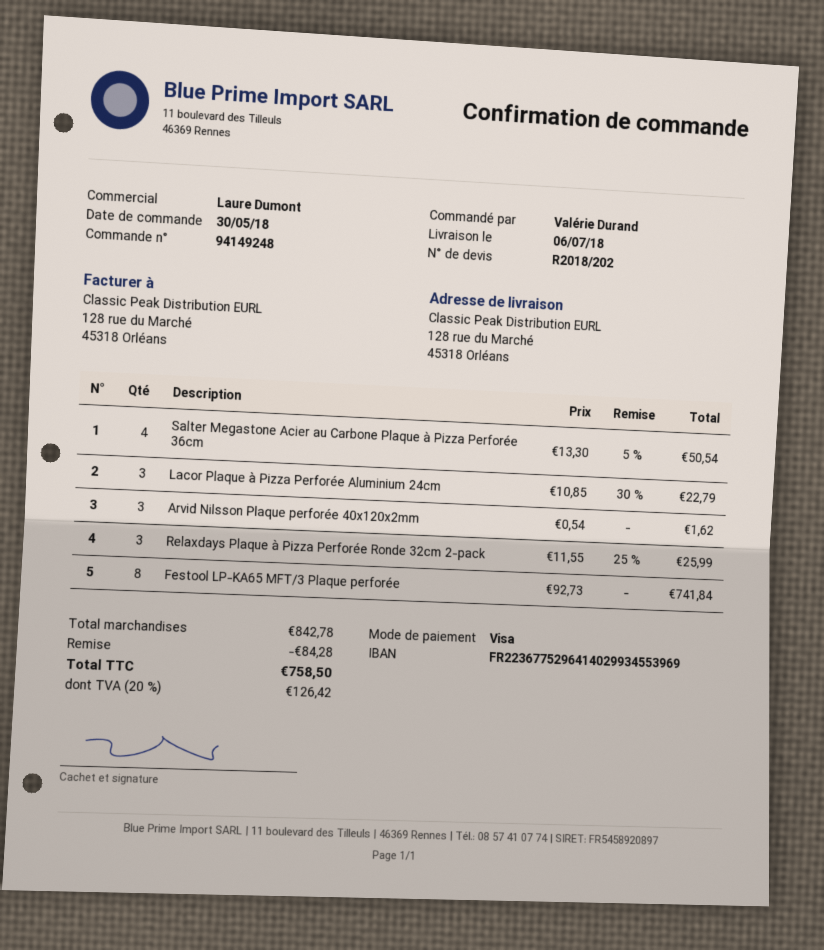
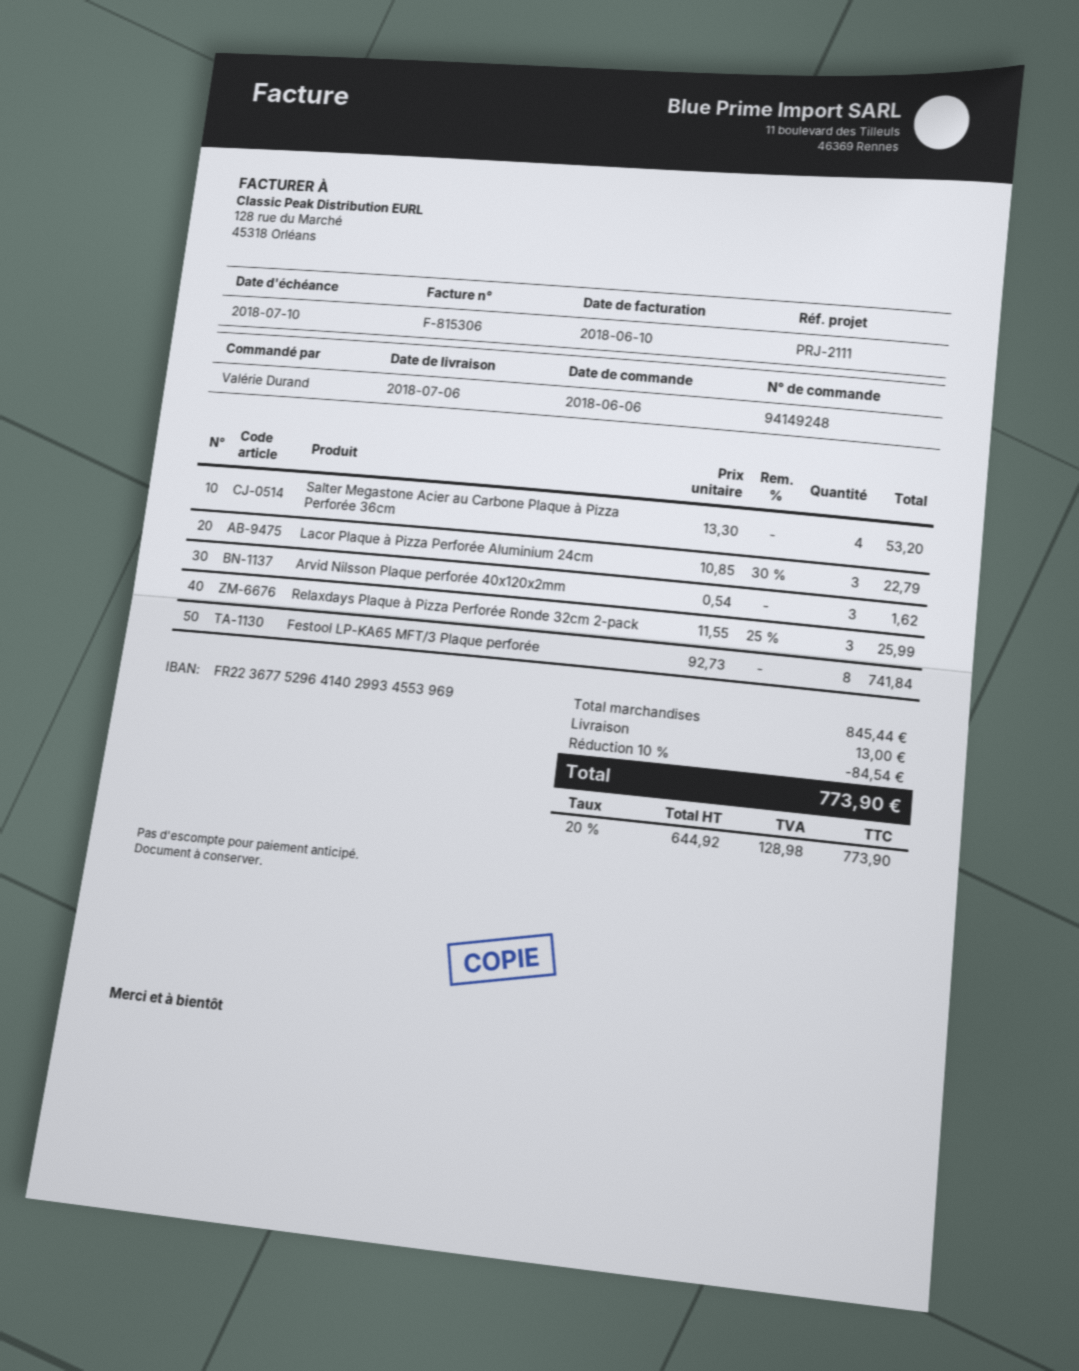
order date: 2018-05-30 -> 2018-06-06
Salter Megastone Acier au Carbone Plaque à Pizza Perforée 36cm: 4 x 13.30 - 5% = 50.54 -> 4 x 13.30 = 53.20
subtotal: 842.78 -> 845.44
discount: 84.28 -> 84.54
shipping: none -> 13.00
tax: 20% = 126.42 -> 20% = 128.98
total: 758.50 -> 773.90

